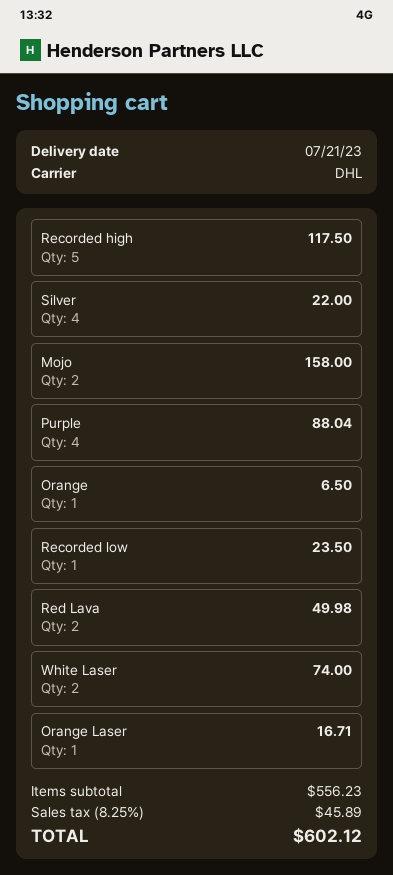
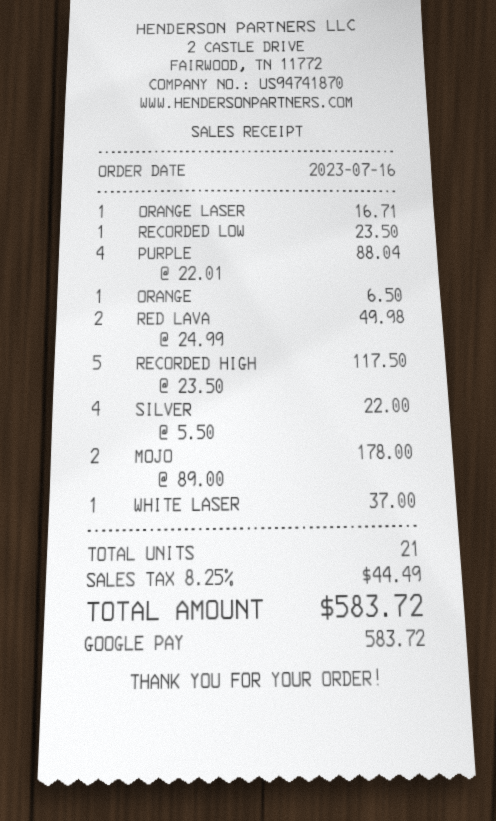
Mojo: 2 for 158.00 -> 2 for 178.00
White Laser: 2 for 74.00 -> 1 for 37.00
tax: 8.25% = 45.89 -> 8.25% = 44.49
total: 602.12 -> 583.72

